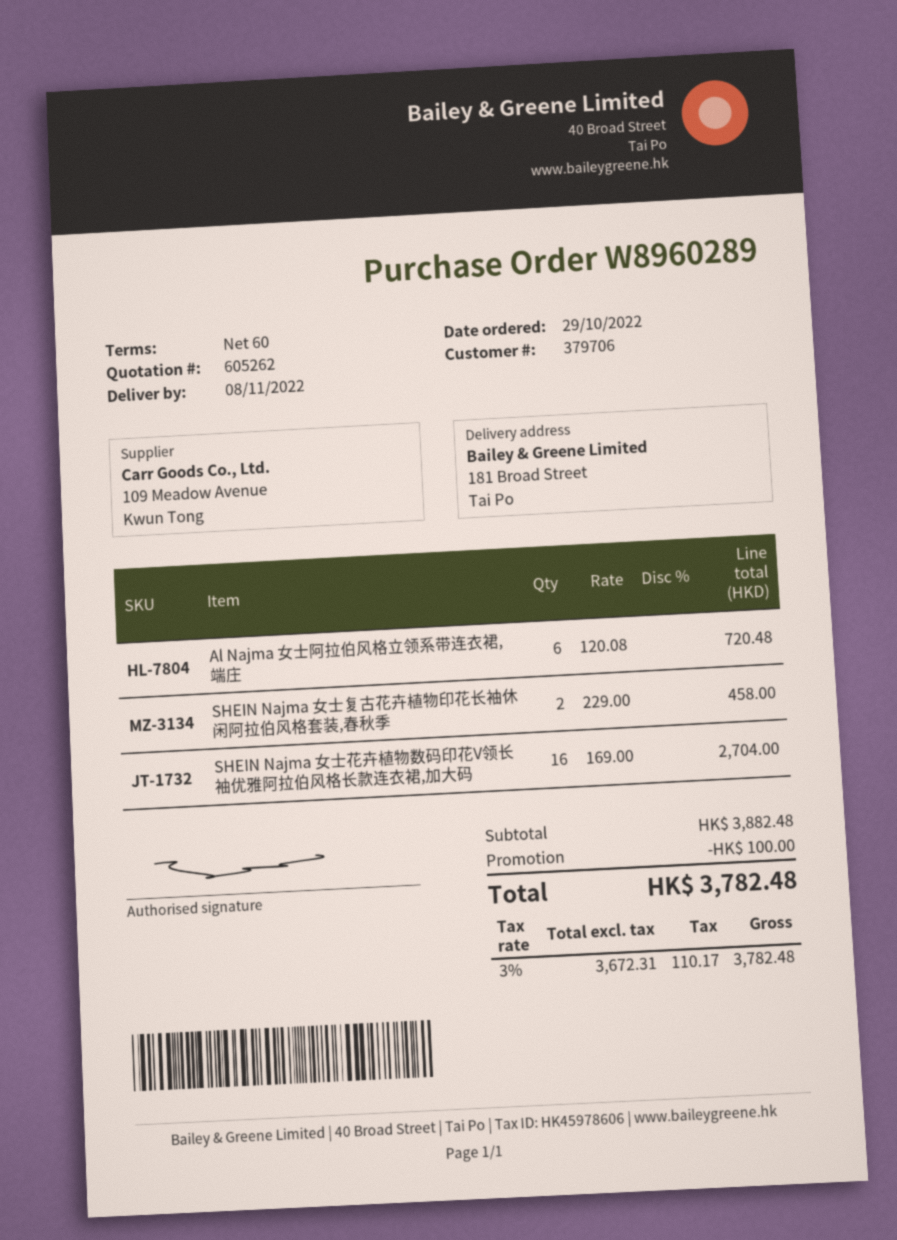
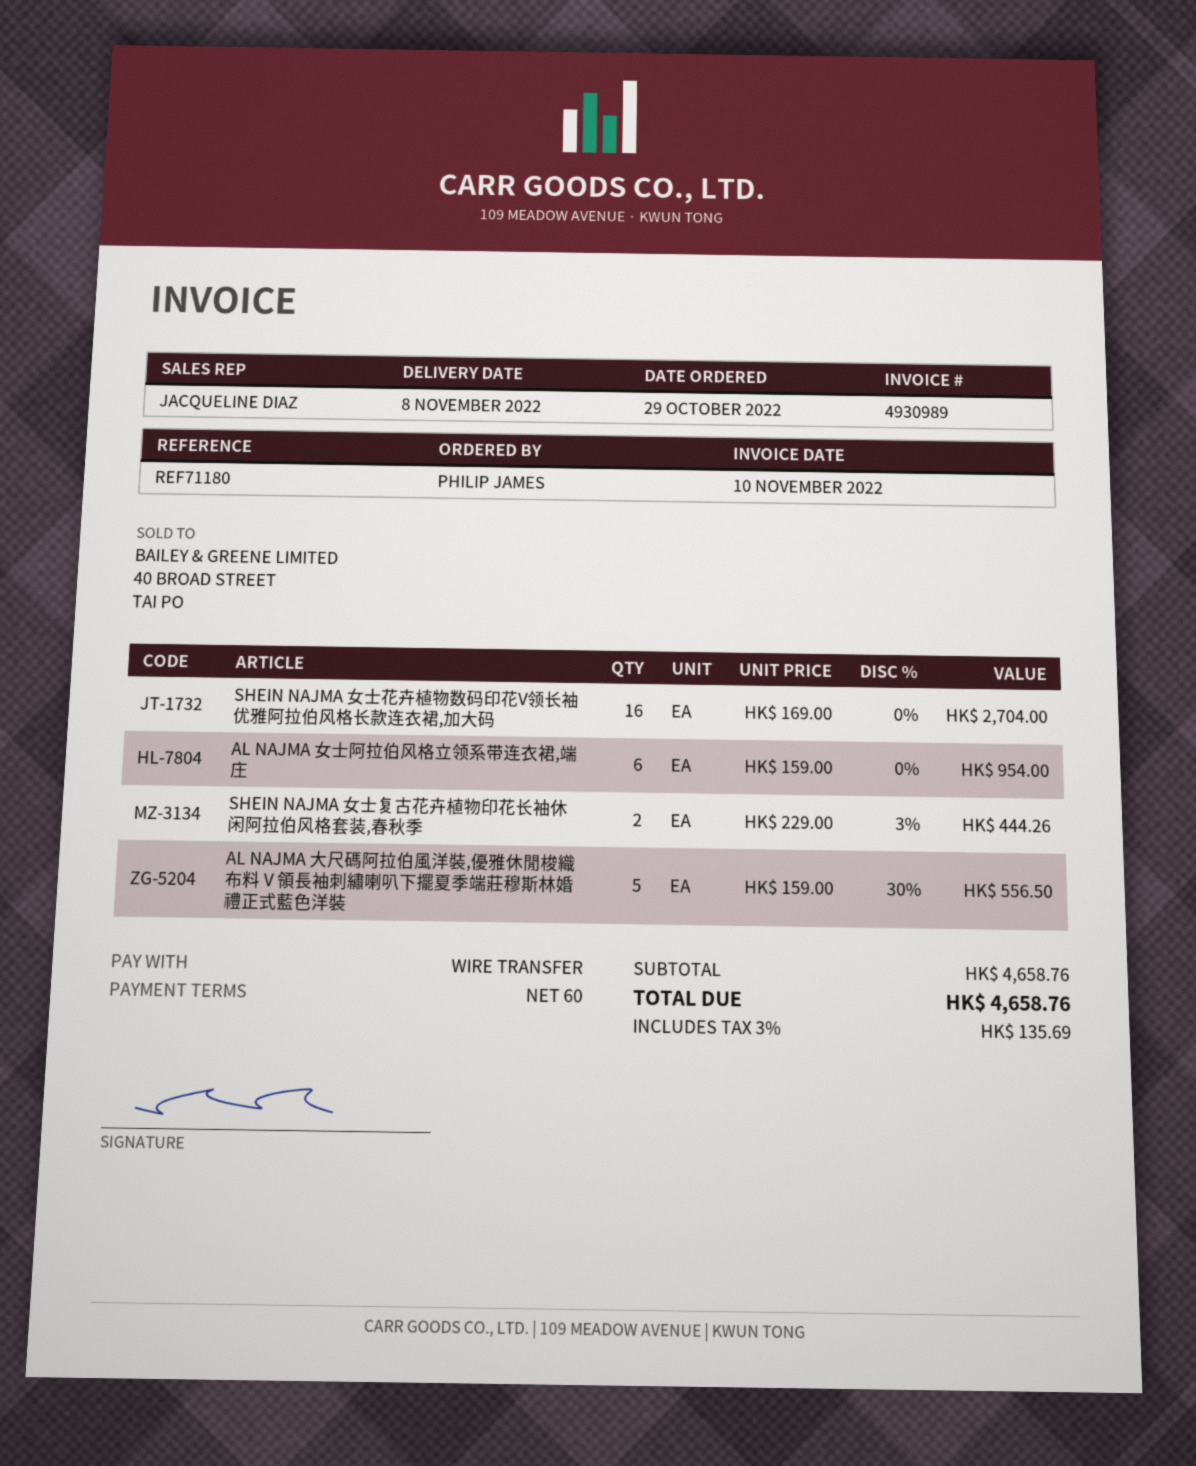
Al Najma 女士阿拉伯风格立领系带连衣裙,端庄: 6 x 120.08 = 720.48 -> 6 x 159.00 = 954.00
SHEIN Najma 女士复古花卉植物印花长袖休闲阿拉伯风格套装,春秋季: 2 x 229.00 = 458.00 -> 2 x 229.00 - 3% = 444.26
AL NAJMA 大尺碼阿拉伯風洋裝,優雅休閒梭織布料 V 領長袖刺繡喇叭下擺夏季端莊穆斯林婚禮正式藍色洋裝: none -> 5 x 159.00 - 30% = 556.50
subtotal: 3882.48 -> 4658.76
discount: 100.00 -> none
tax: 3% = 110.17 -> 3% = 135.69
total: 3782.48 -> 4658.76

